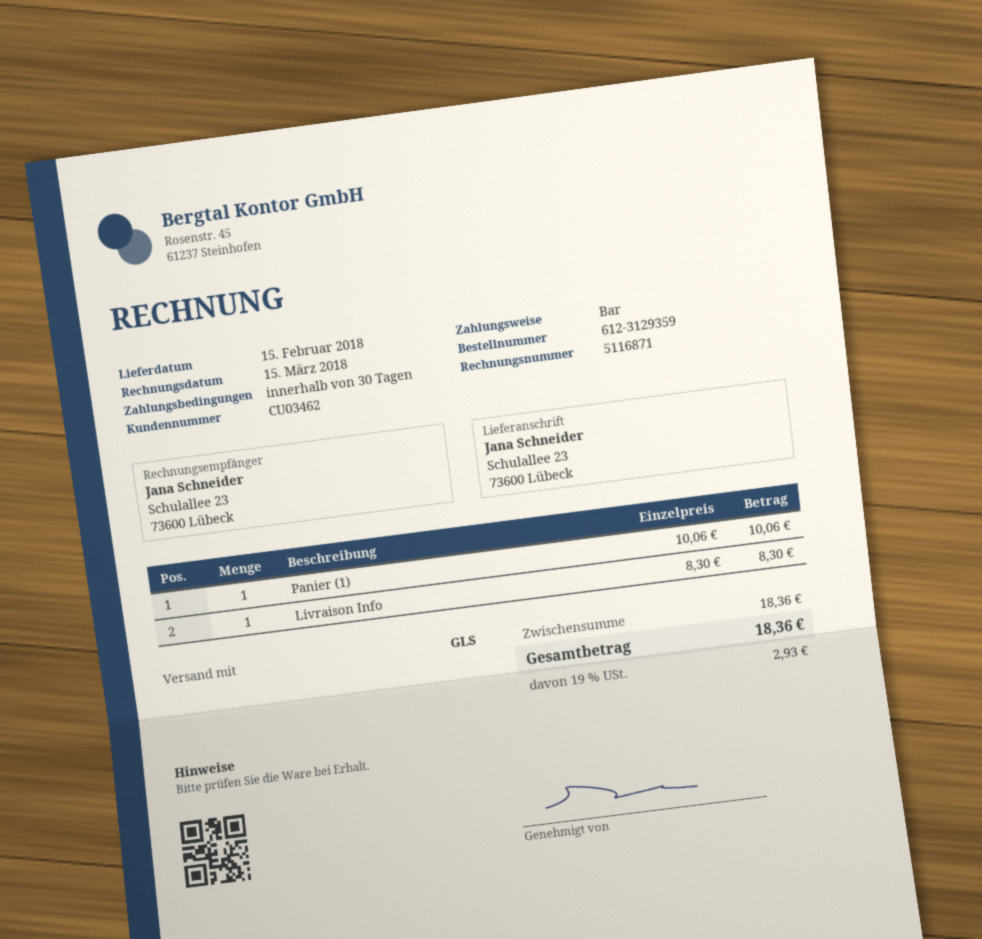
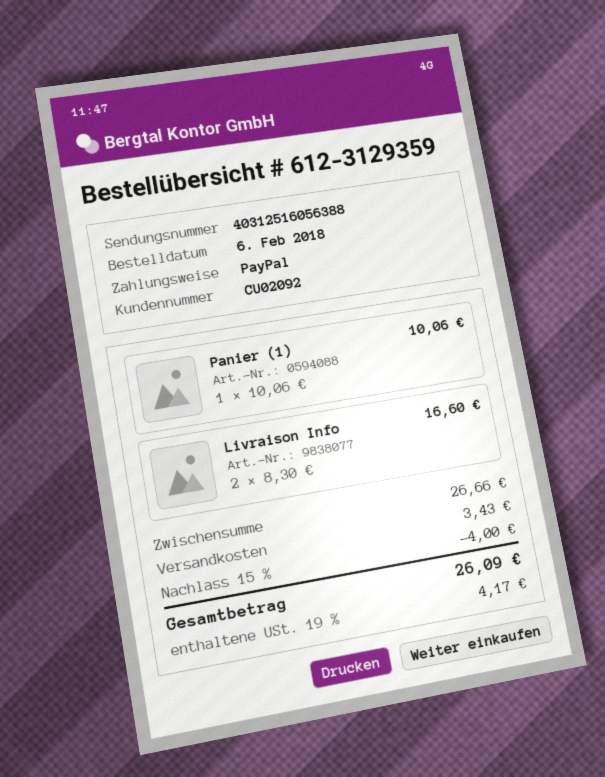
customer number: CU03462 -> CU02092
payment method: cash -> PayPal
Livraison Info: 1 x 8.30 = 8.30 -> 2 x 8.30 = 16.60
subtotal: 18.36 -> 26.66
discount: none -> 15% = 4.00
shipping: none -> 3.43
tax: 19% = 2.93 -> 19% = 4.17
total: 18.36 -> 26.09

